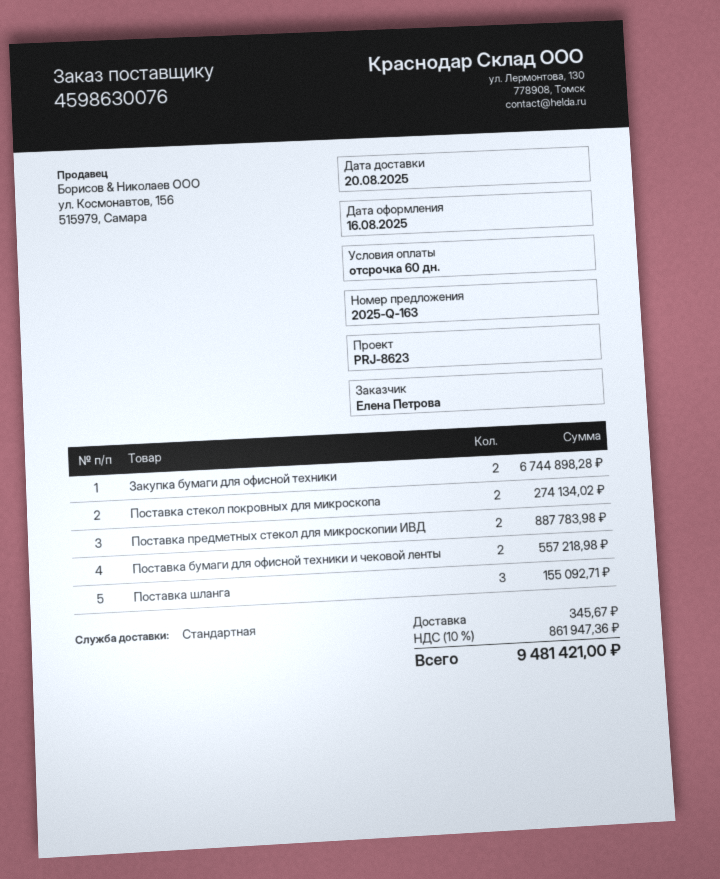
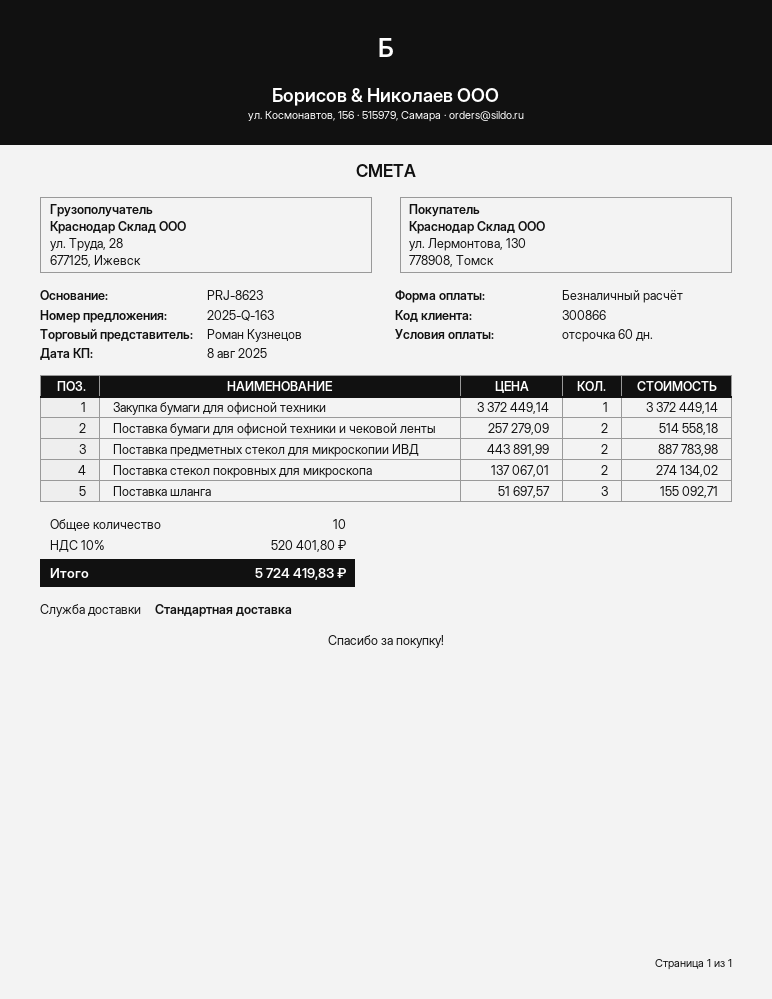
Закупка бумаги для офисной техники: 2 for 6744898.28 -> 1 for 3372449.14
Поставка бумаги для офисной техники и чековой ленты: 2 for 557218.98 -> 2 for 514558.18
shipping: 345.67 -> none
tax: 10% = 861947.36 -> 10% = 520401.80
total: 9481421.00 -> 5724419.83

